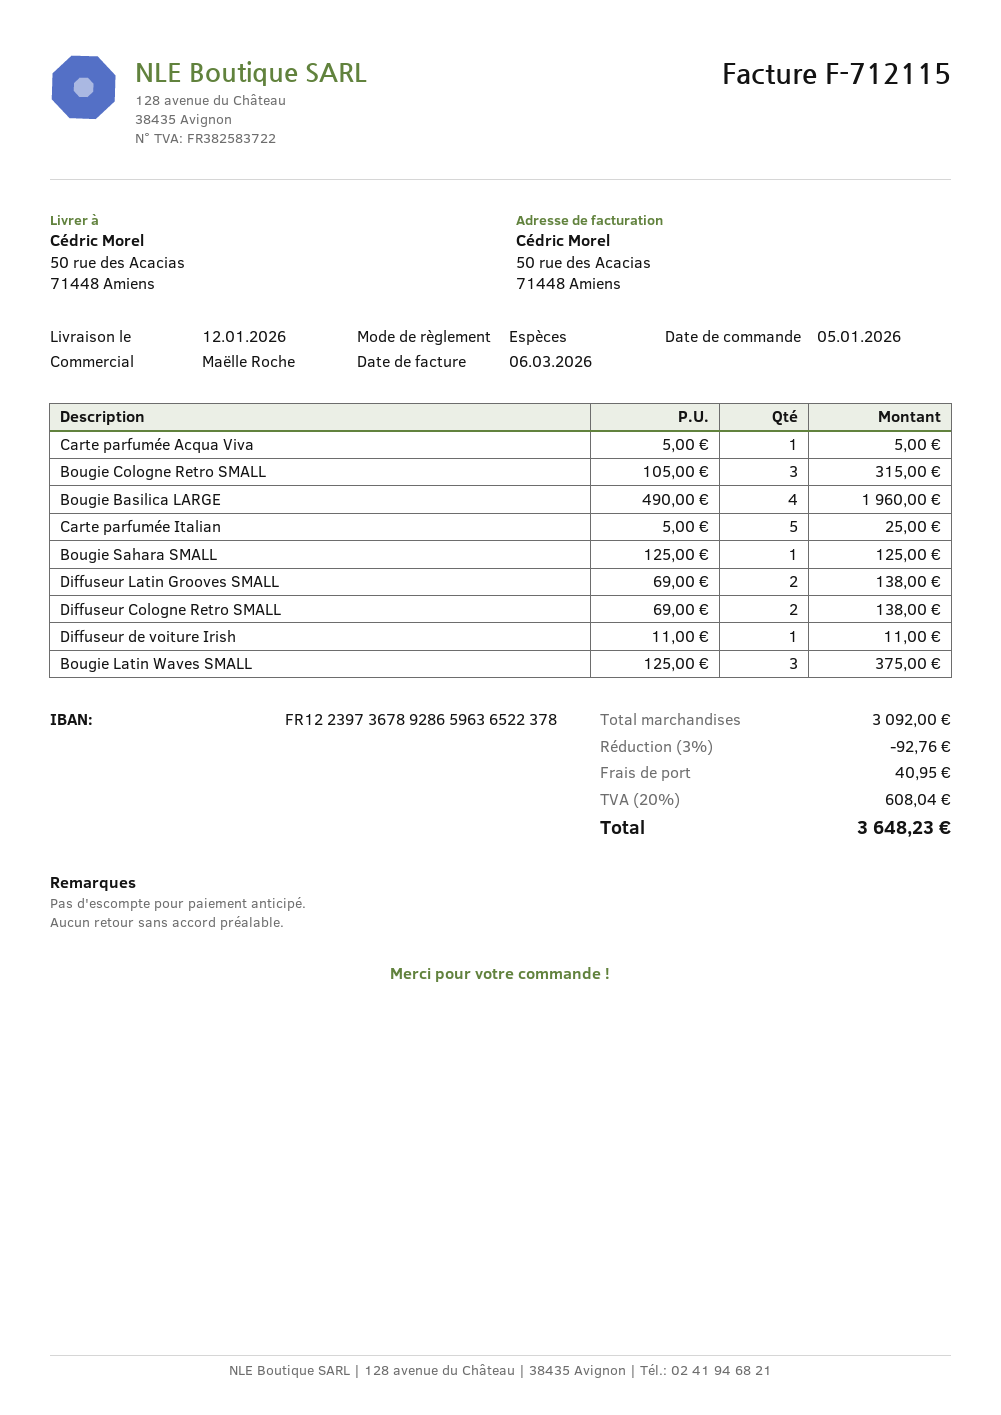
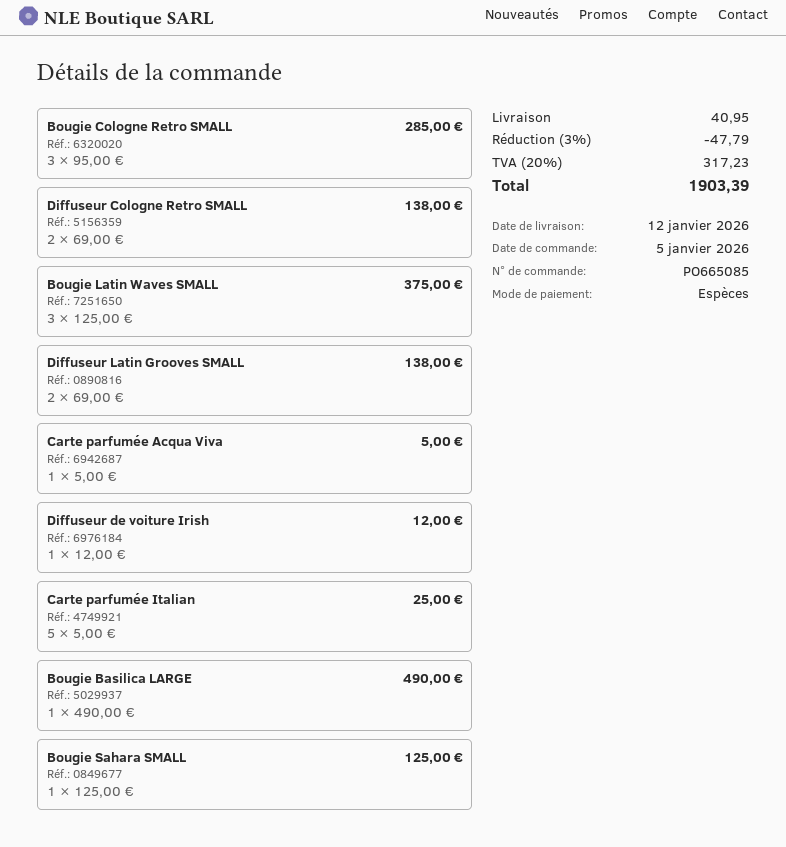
Bougie Cologne Retro SMALL: 3 x 105.00 = 315.00 -> 3 x 95.00 = 285.00
Bougie Basilica LARGE: 4 x 490.00 = 1960.00 -> 1 x 490.00 = 490.00
Diffuseur de voiture Irish: 1 x 11.00 = 11.00 -> 1 x 12.00 = 12.00
discount: 3% = 92.76 -> 3% = 47.79
tax: 20% = 608.04 -> 20% = 317.23
total: 3648.23 -> 1903.39

